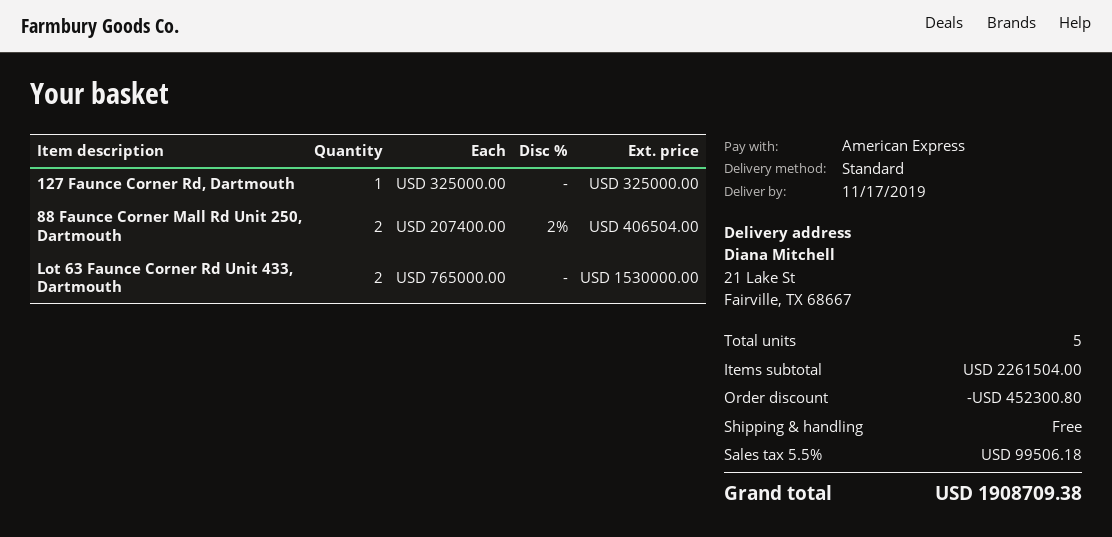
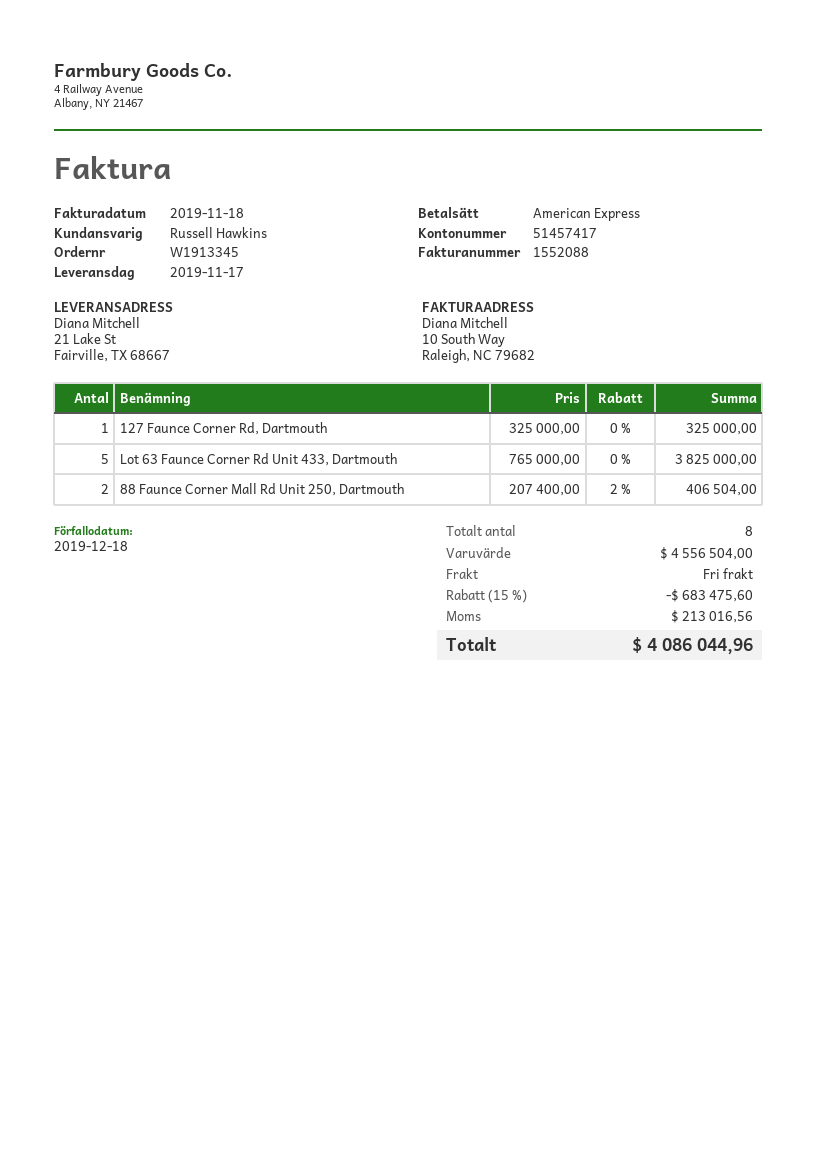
Lot 63 Faunce Corner Rd Unit 433, Dartmouth: 2 x 765000.00 = 1530000.00 -> 5 x 765000.00 = 3825000.00
total quantity: 5 -> 8
subtotal: 2261504.00 -> 4556504.00
discount: 452300.80 -> 683475.60
tax: 99506.18 -> 213016.56
total: 1908709.38 -> 4086044.96

